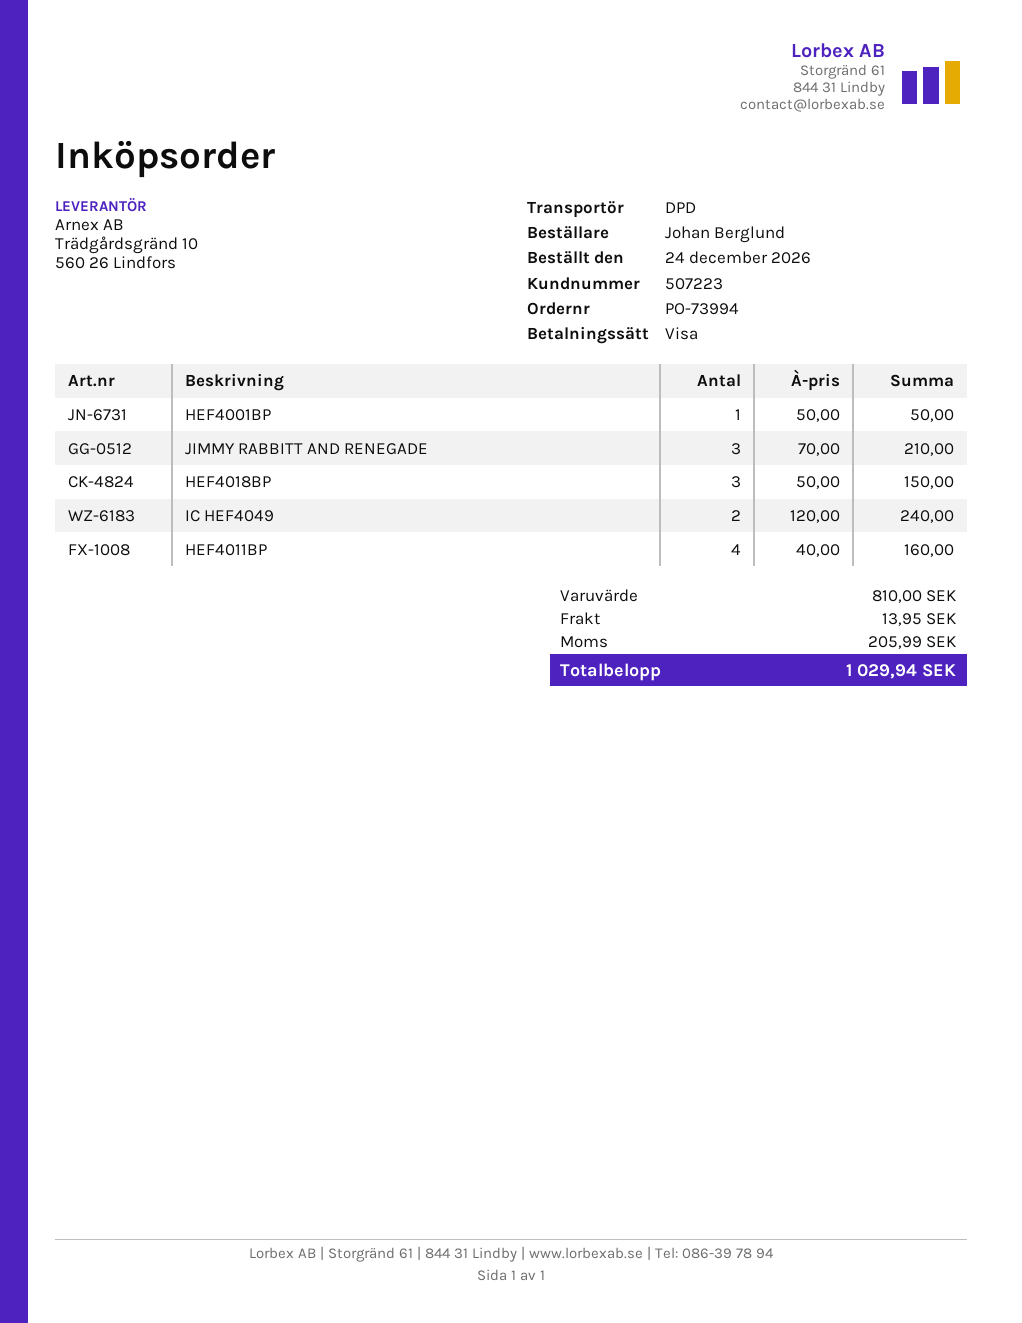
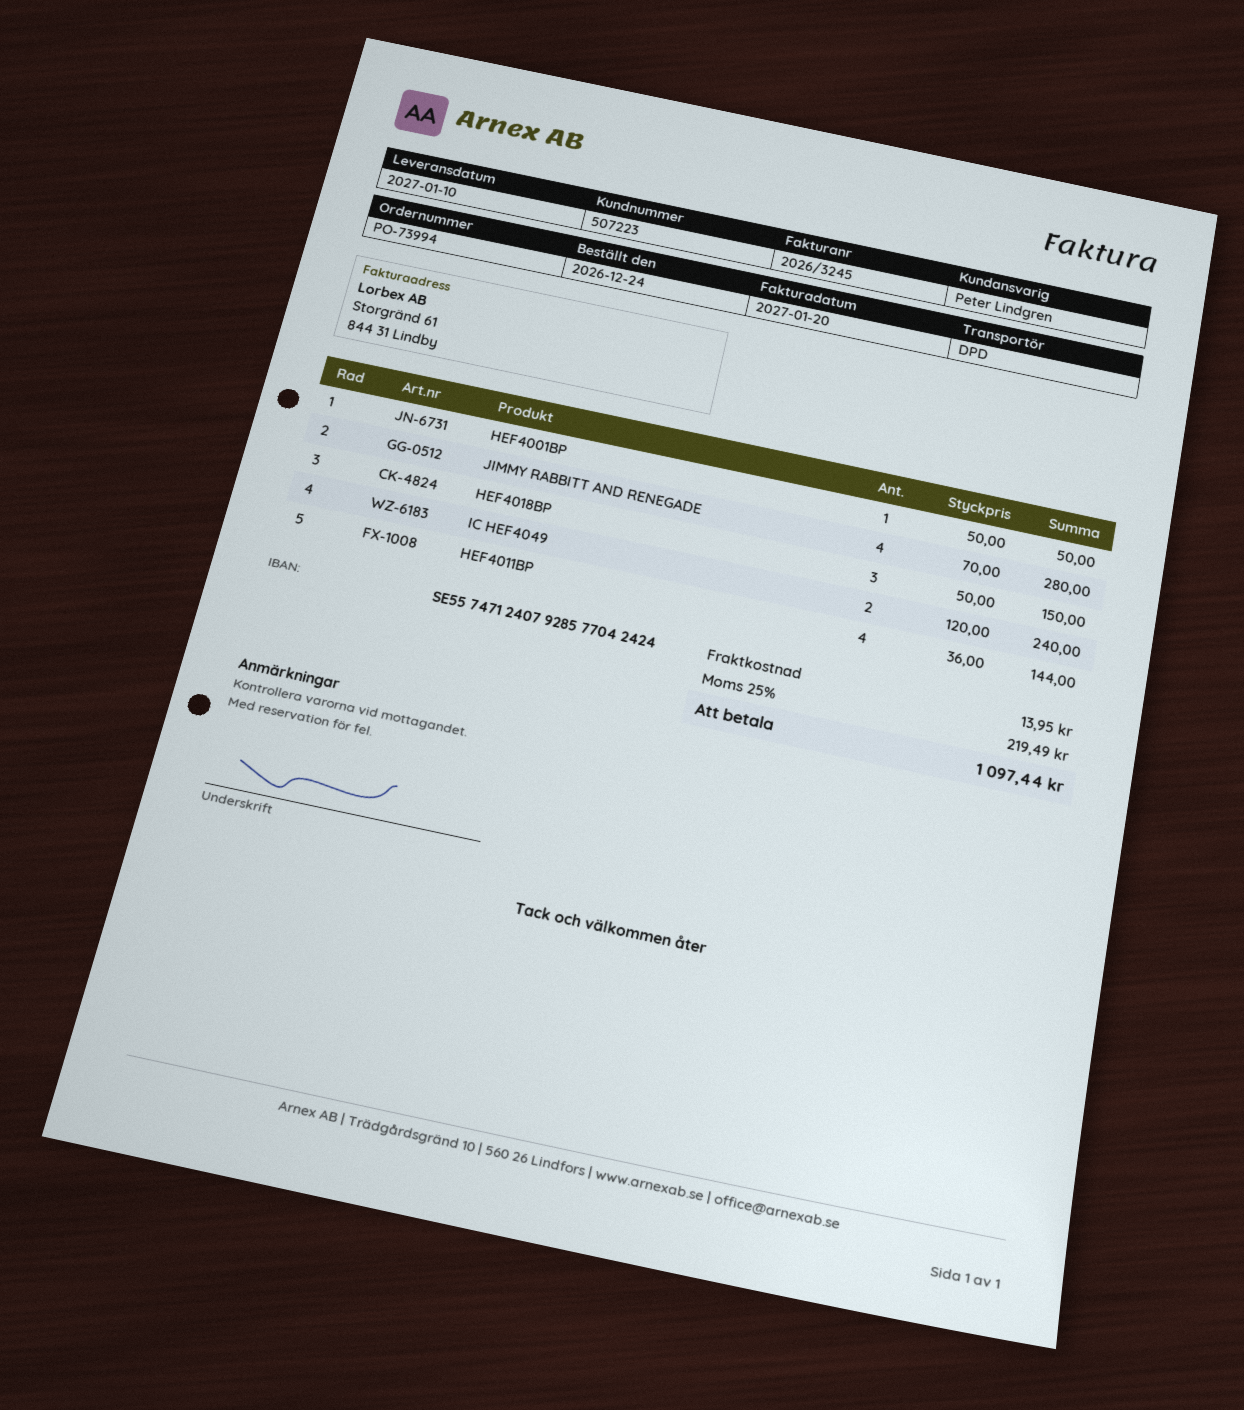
JIMMY RABBITT AND RENEGADE: 3 x 70.00 = 210.00 -> 4 x 70.00 = 280.00
HEF4011BP: 4 x 40.00 = 160.00 -> 4 x 36.00 = 144.00
tax: 205.99 -> 219.49
total: 1029.94 -> 1097.44

